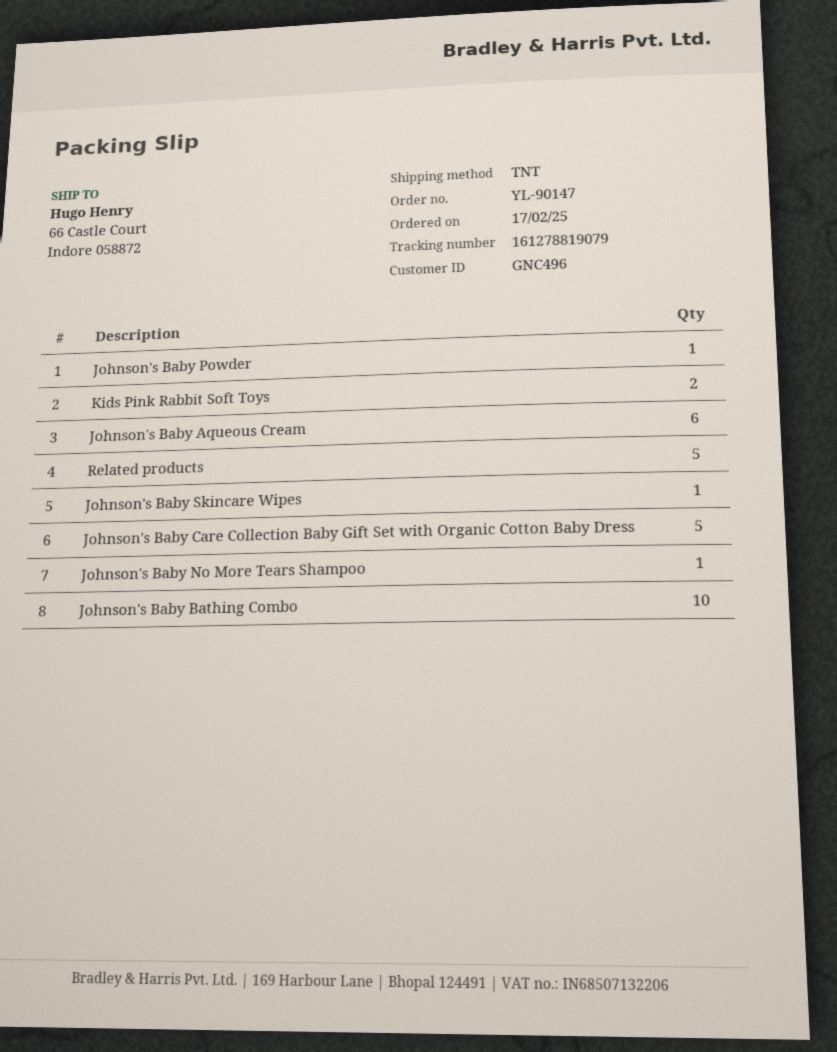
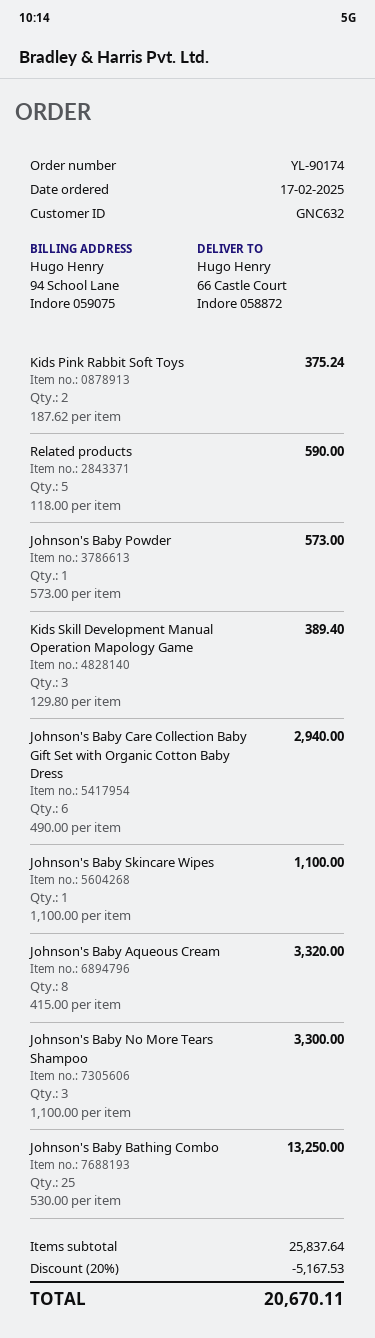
order number: YL-90147 -> YL-90174
customer number: GNC496 -> GNC632
Johnson's Baby Aqueous Cream: 6 -> 8
Johnson's Baby Care Collection Baby Gift Set with Organic Cotton Baby Dress: 5 -> 6
Johnson's Baby No More Tears Shampoo: 1 -> 3
Johnson's Baby Bathing Combo: 10 -> 25
Kids Skill Development Manual Operation Mapology Game: none -> 3

